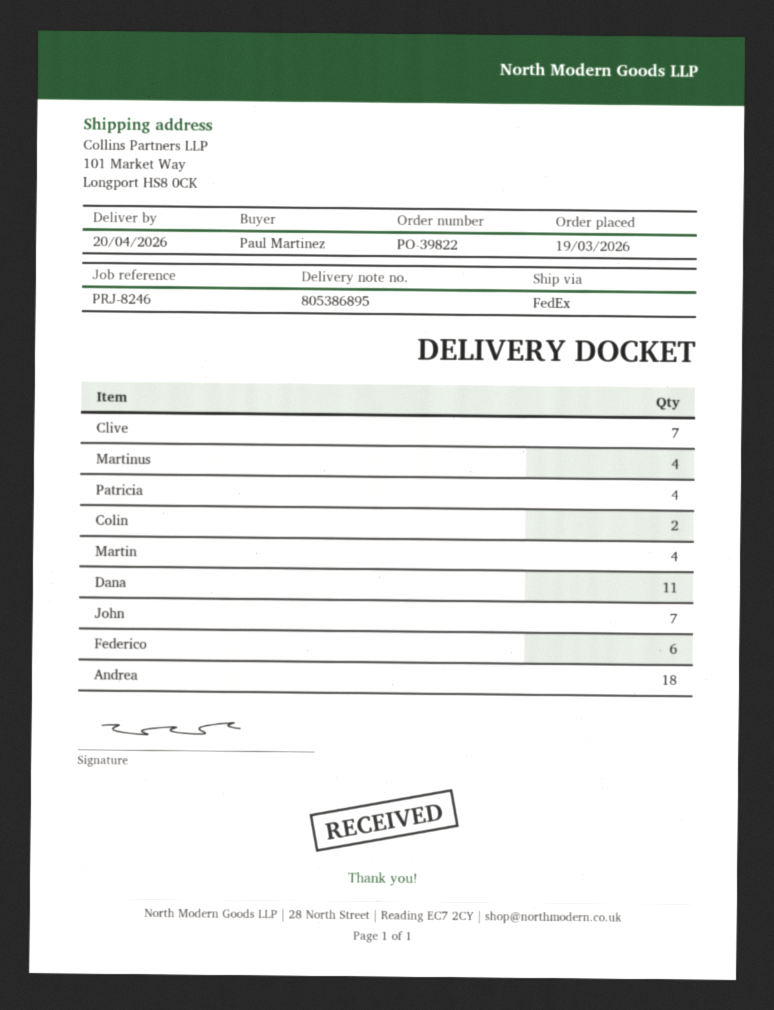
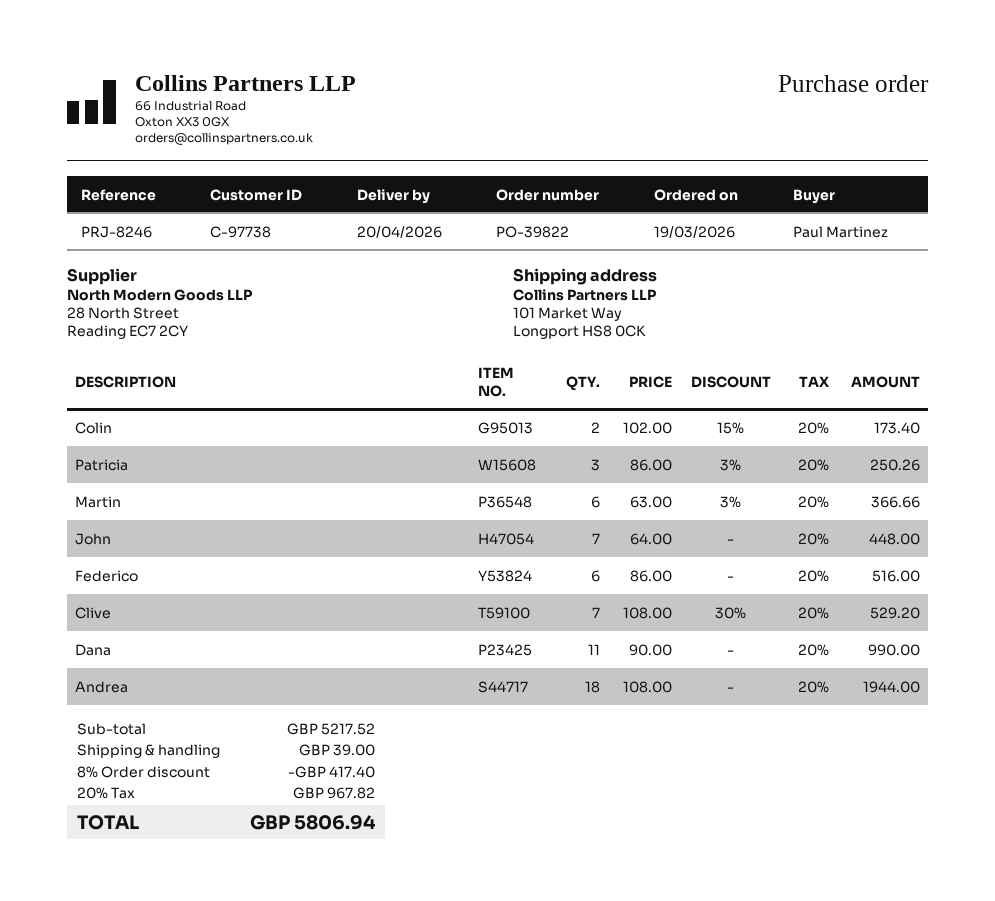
Martinus: 4 -> none
Patricia: 4 -> 3
Martin: 4 -> 6

